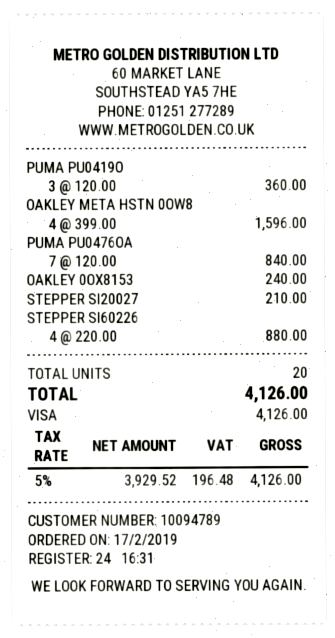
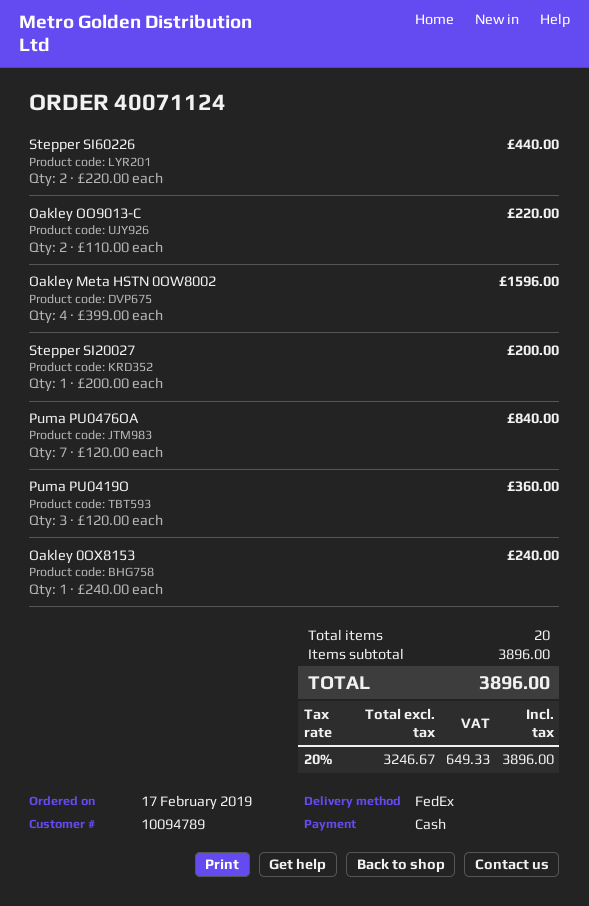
payment method: Visa -> cash
STEPPER SI20027: 1 x 210.00 = 210.00 -> 1 x 200.00 = 200.00
STEPPER SI60226: 4 x 220.00 = 880.00 -> 2 x 220.00 = 440.00
Oakley OO9013-C: none -> 2 x 110.00 = 220.00
net: 3929.52 -> 3246.67
tax: 5% = 196.48 -> 20% = 649.33
total: 4126.00 -> 3896.00

